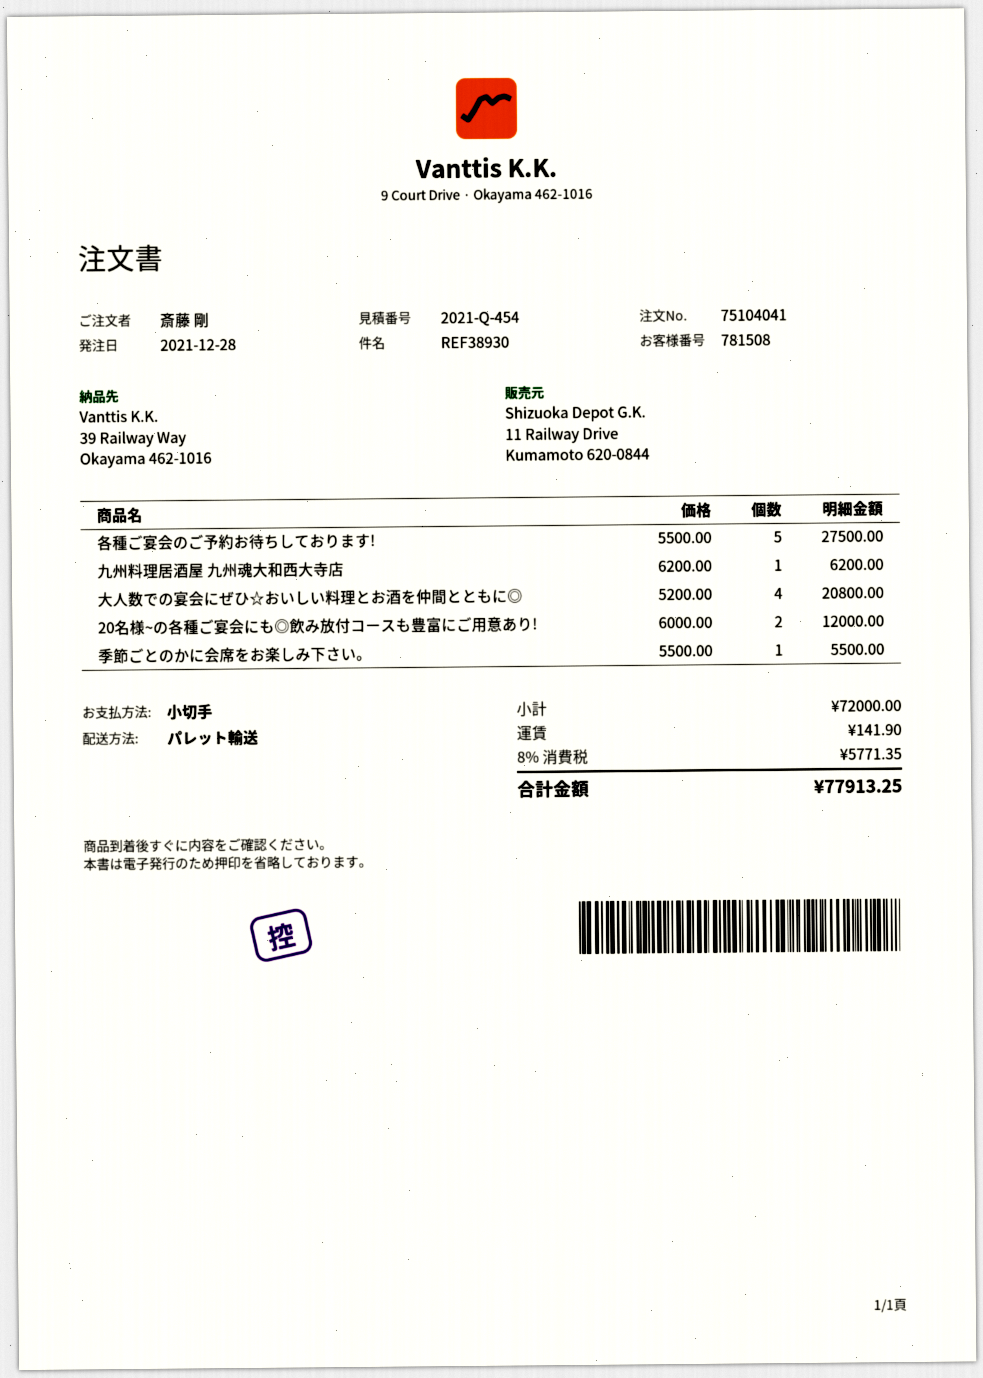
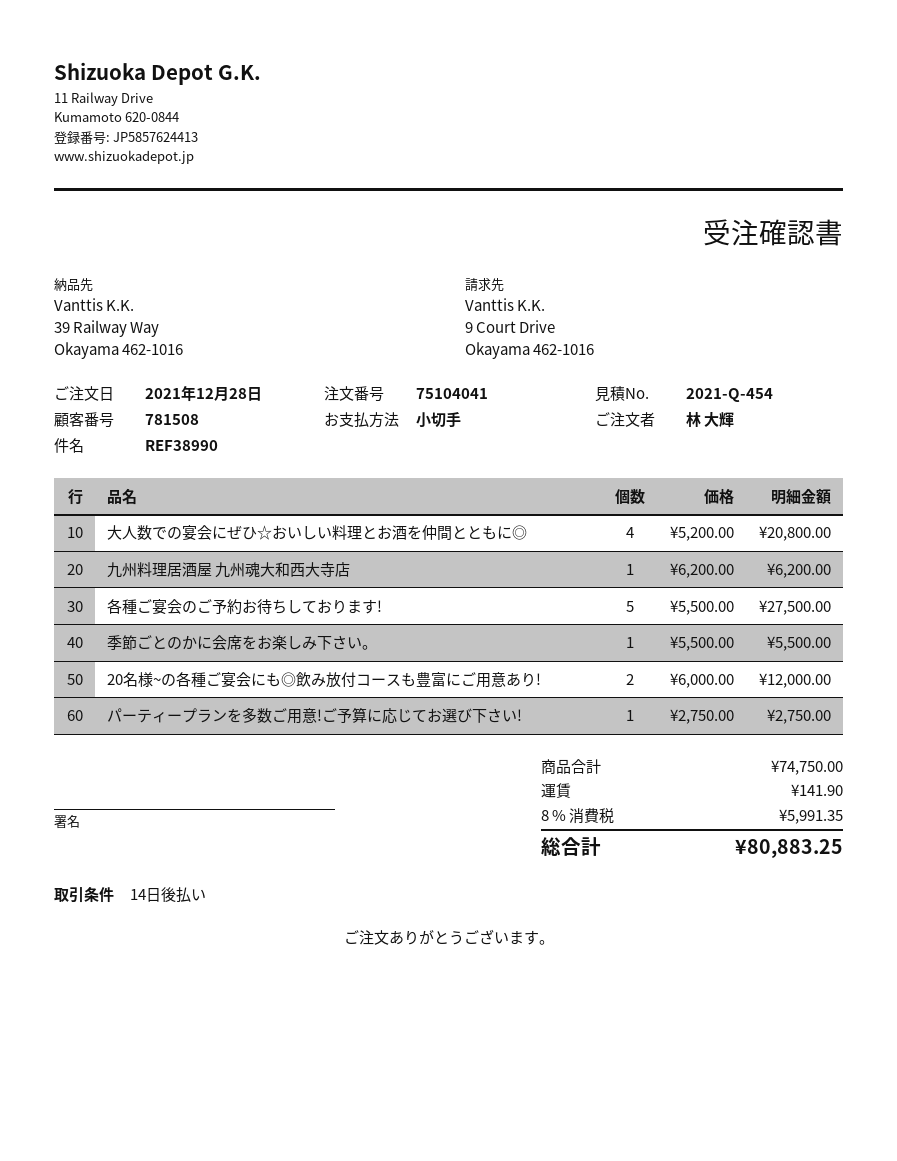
reference: REF38930 -> REF38990
ordered by: 斎藤 剛 -> 林 大輝
パーティープランを多数ご用意!ご予算に応じてお選び下さい!: none -> 1 x 2750.00 = 2750.00
subtotal: 72000.00 -> 74750.00
tax: 8% = 5771.35 -> 8% = 5991.35
total: 77913.25 -> 80883.25

